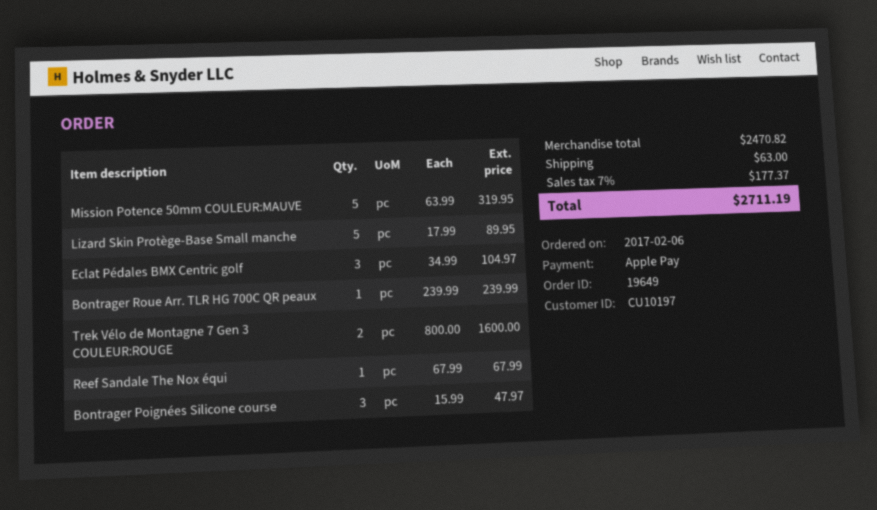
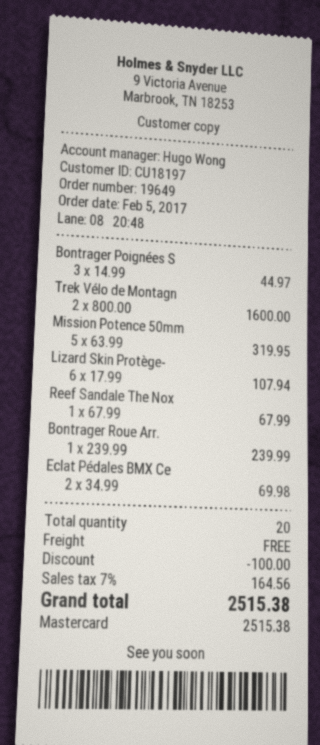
order date: 2017-02-06 -> 2017-02-05
customer number: CU10197 -> CU18197
payment method: Apple Pay -> Mastercard
Lizard Skin Protège-Base Small manche: 5 x 17.99 = 89.95 -> 6 x 17.99 = 107.94
Eclat Pédales BMX Centric golf: 3 x 34.99 = 104.97 -> 2 x 34.99 = 69.98
Bontrager Poignées Silicone course: 3 x 15.99 = 47.97 -> 3 x 14.99 = 44.97
discount: none -> 100.00
shipping: 63.00 -> 0.00
tax: 7% = 177.37 -> 7% = 164.56
total: 2711.19 -> 2515.38

